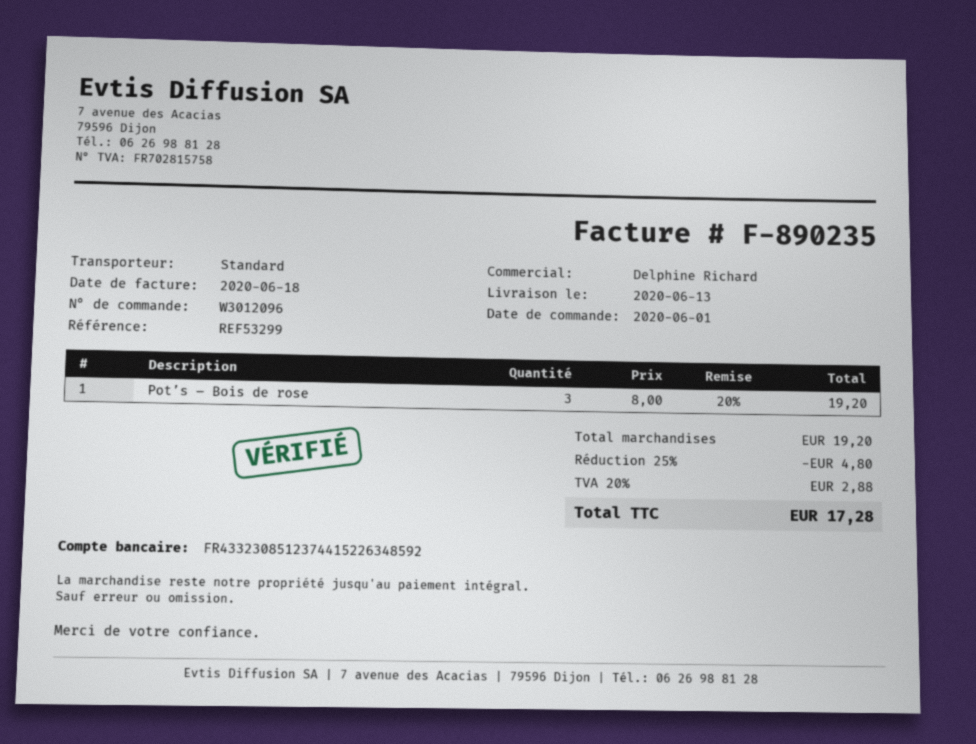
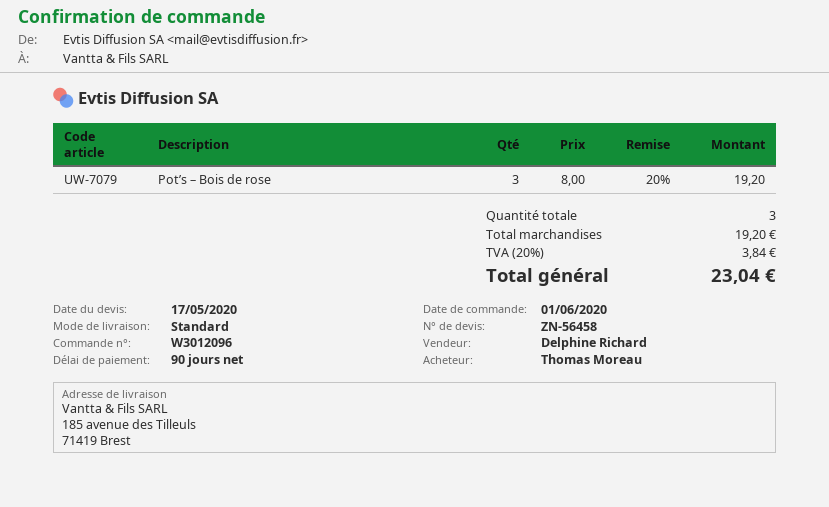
discount: 25% = 4.80 -> none
tax: 20% = 2.88 -> 20% = 3.84
total: 17.28 -> 23.04

